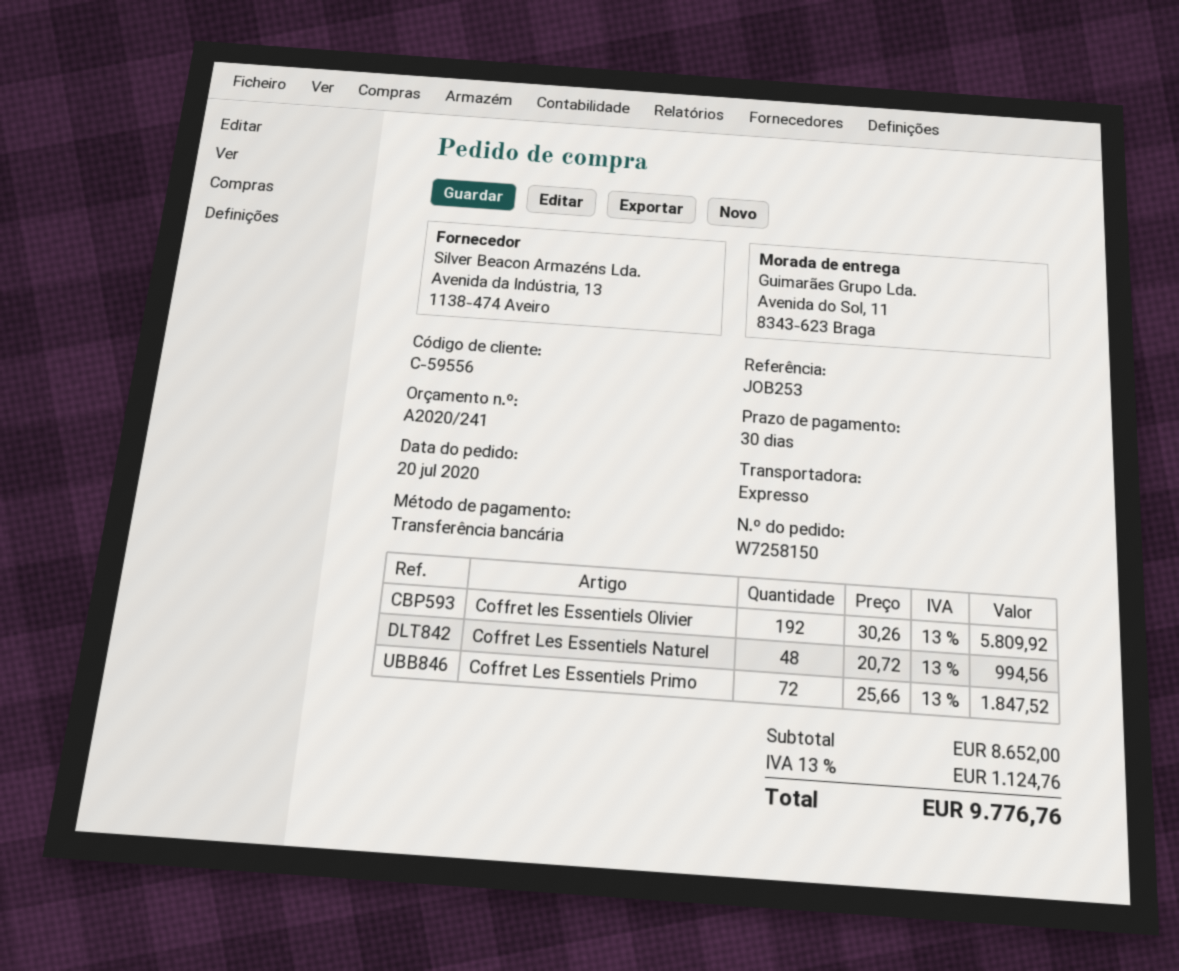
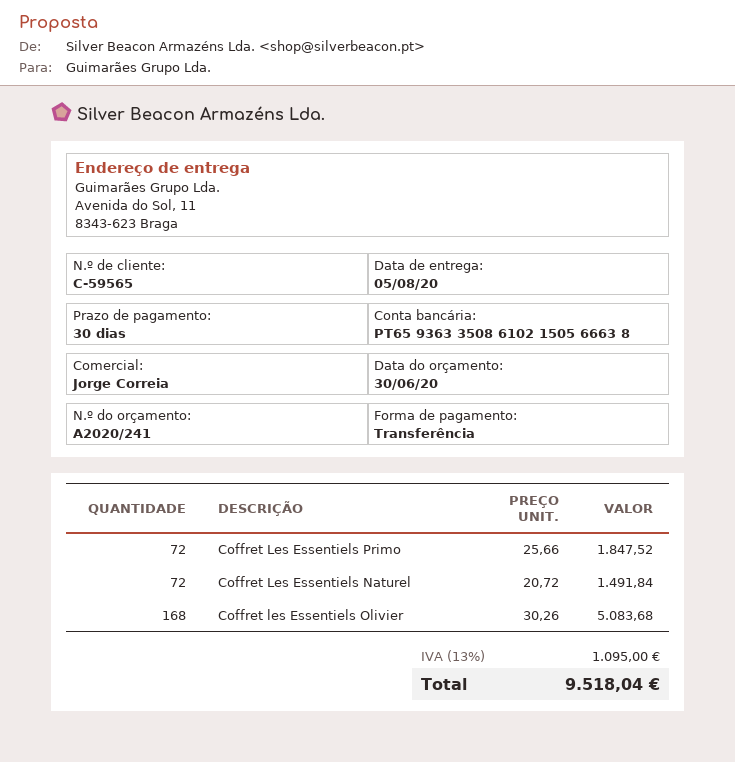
customer number: C-59556 -> C-59565
Coffret les Essentiels Olivier: 192 x 30.26 = 5809.92 -> 168 x 30.26 = 5083.68
Coffret Les Essentiels Naturel: 48 x 20.72 = 994.56 -> 72 x 20.72 = 1491.84
tax: 13% = 1124.76 -> 13% = 1095.00
total: 9776.76 -> 9518.04

